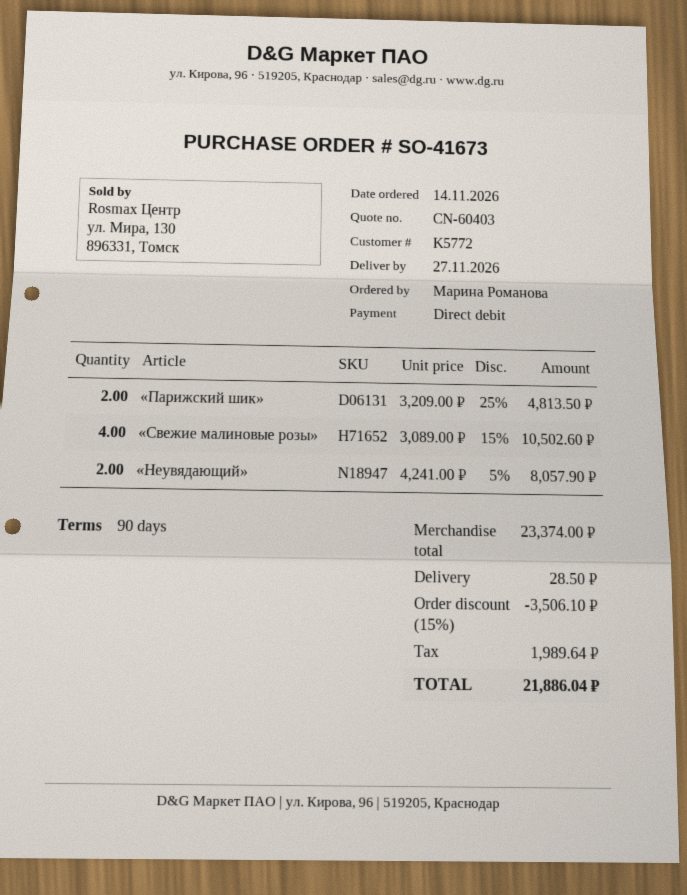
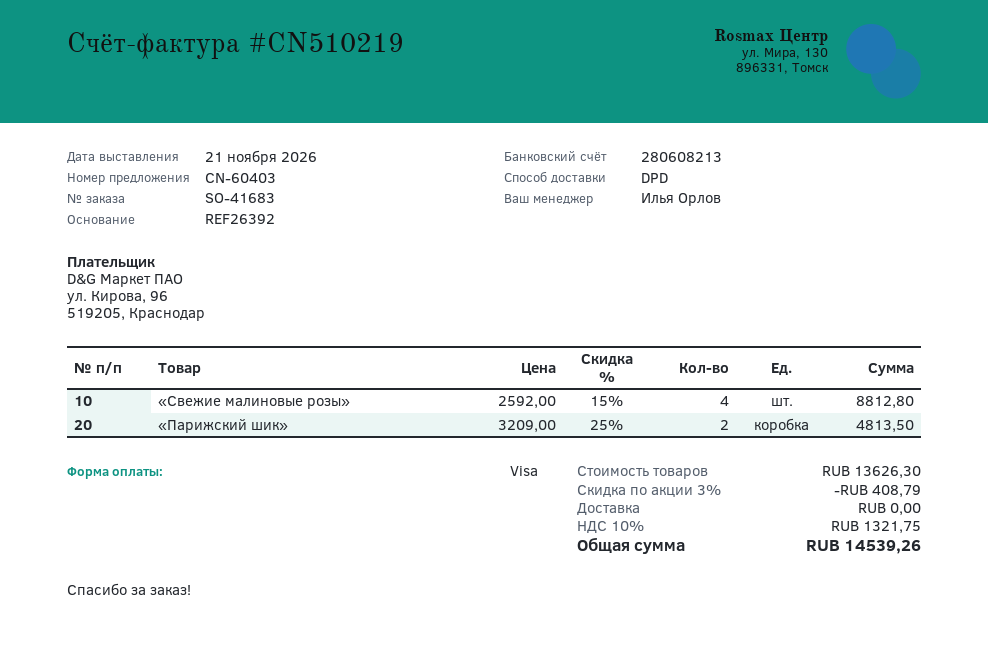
order number: SO-41673 -> SO-41683
payment method: direct debit -> Visa
«Свежие малиновые розы»: 4 x 3089.00 - 15% = 10502.60 -> 4 x 2592.00 - 15% = 8812.80
«Неувядающий»: 2 x 4241.00 - 5% = 8057.90 -> none
subtotal: 23374.00 -> 13626.30
discount: 15% = 3506.10 -> 3% = 408.79
shipping: 28.50 -> 0.00
tax: 1989.64 -> 1321.75
total: 21886.04 -> 14539.26

